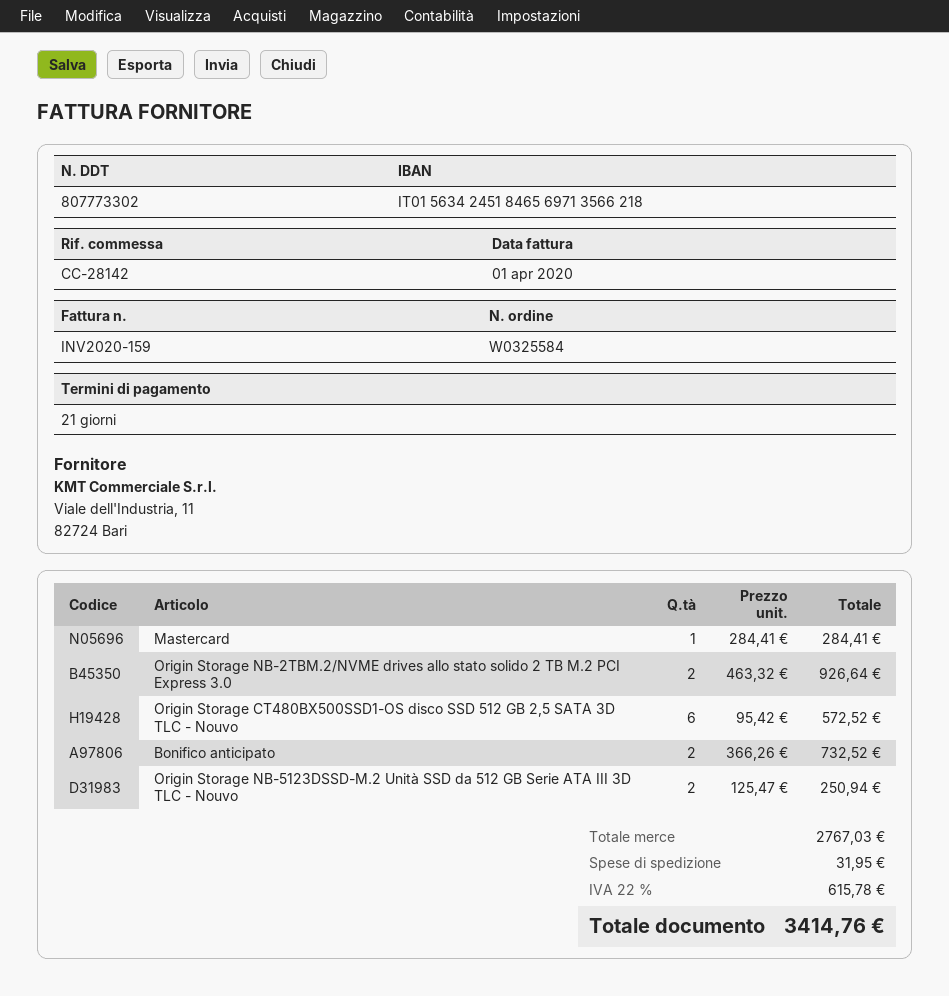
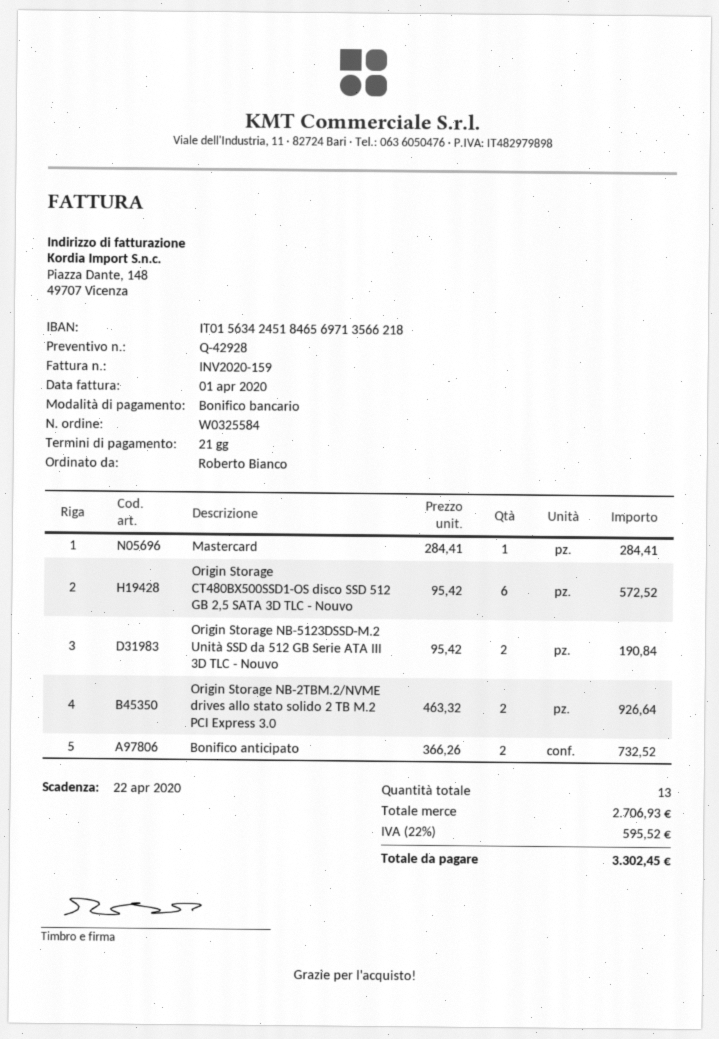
Origin Storage NB-5123DSSD-M.2 Unità SSD da 512 GB Serie ATA III 3D TLC - Nouvo: 2 x 125.47 = 250.94 -> 2 x 95.42 = 190.84
subtotal: 2767.03 -> 2706.93
shipping: 31.95 -> none
tax: 22% = 615.78 -> 22% = 595.52
total: 3414.76 -> 3302.45

